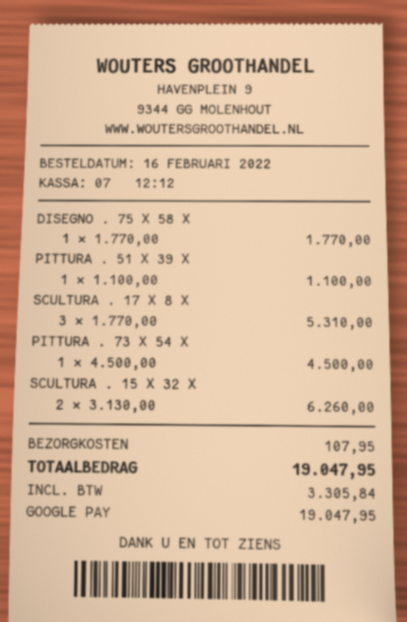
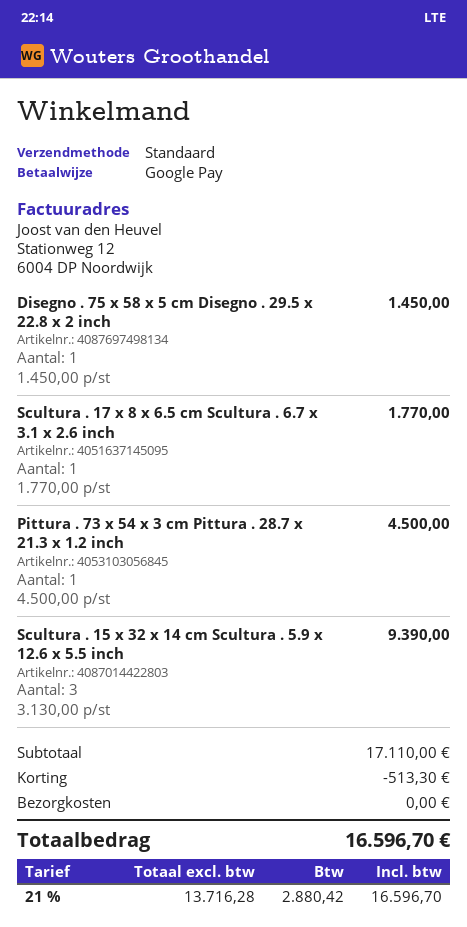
DISEGNO . 75 X 58 X: 1 x 1770.00 = 1770.00 -> 1 x 1450.00 = 1450.00
PITTURA . 51 X 39 X: 1 x 1100.00 = 1100.00 -> none
SCULTURA . 17 X 8 X: 3 x 1770.00 = 5310.00 -> 1 x 1770.00 = 1770.00
SCULTURA . 15 X 32 X: 2 x 3130.00 = 6260.00 -> 3 x 3130.00 = 9390.00
discount: none -> 513.30
shipping: 107.95 -> 0.00
tax: 3305.84 -> 2880.42
total: 19047.95 -> 16596.70

